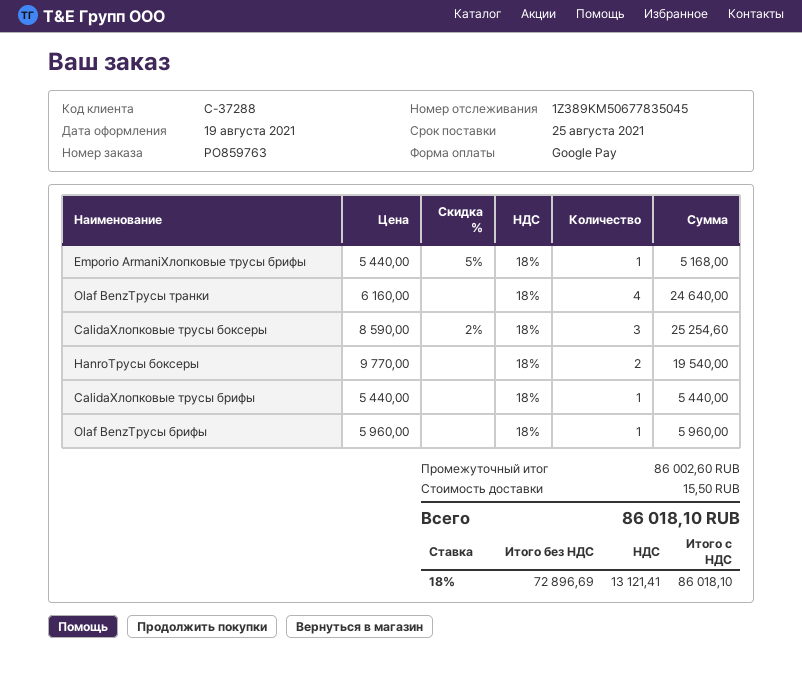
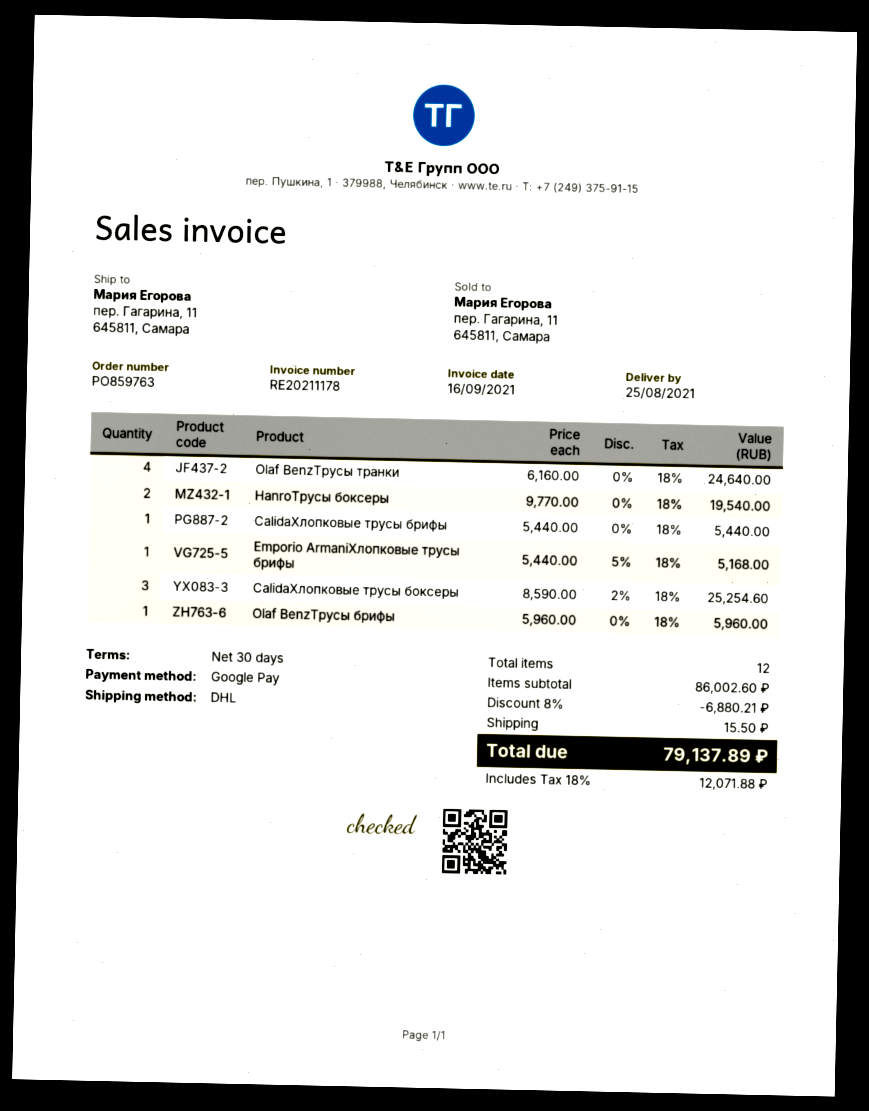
discount: none -> 8% = 6880.21
tax: 18% = 13121.41 -> 18% = 12071.88
total: 86018.10 -> 79137.89

